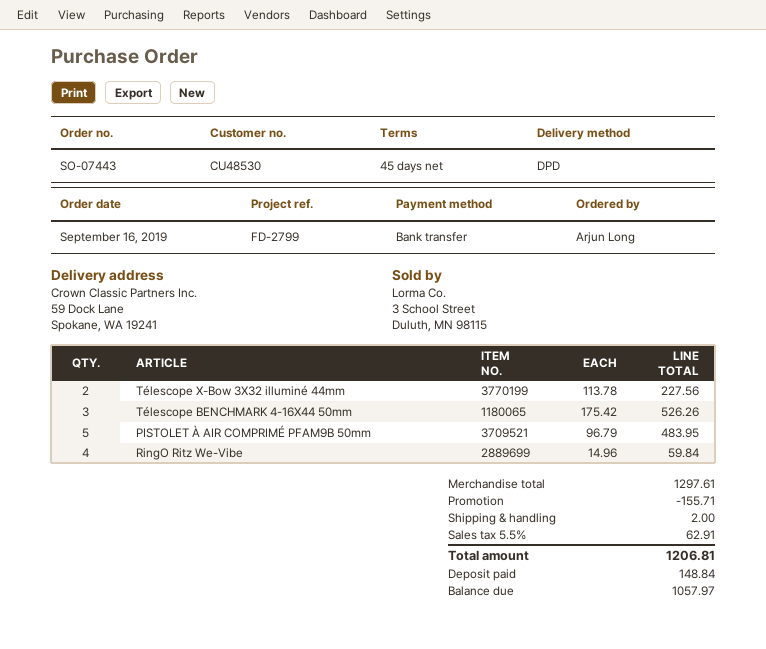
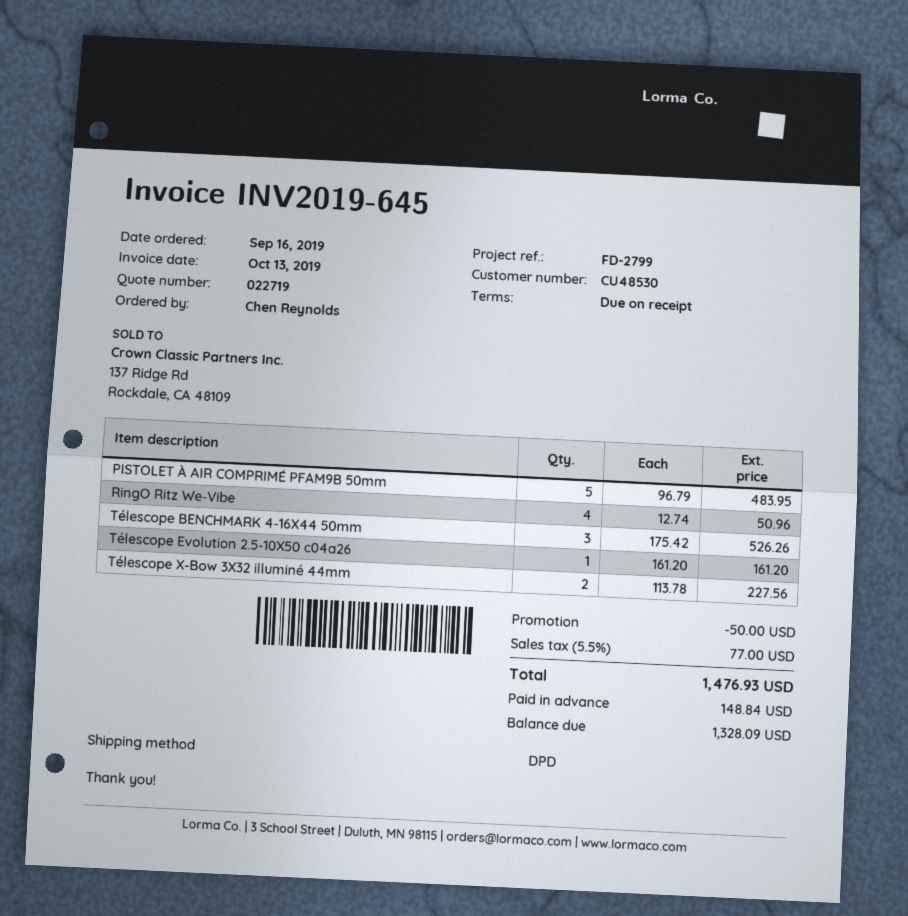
payment terms: 45 days -> on receipt
ordered by: Arjun Long -> Chen Reynolds
RingO Ritz We-Vibe: 4 x 14.96 = 59.84 -> 4 x 12.74 = 50.96
Télescope Evolution 2.5-10X50 c04a26: none -> 1 x 161.20 = 161.20
discount: 155.71 -> 50.00
shipping: 2.00 -> none
tax: 5.5% = 62.91 -> 5.5% = 77.00
total: 1206.81 -> 1476.93
balance: 1057.97 -> 1328.09

